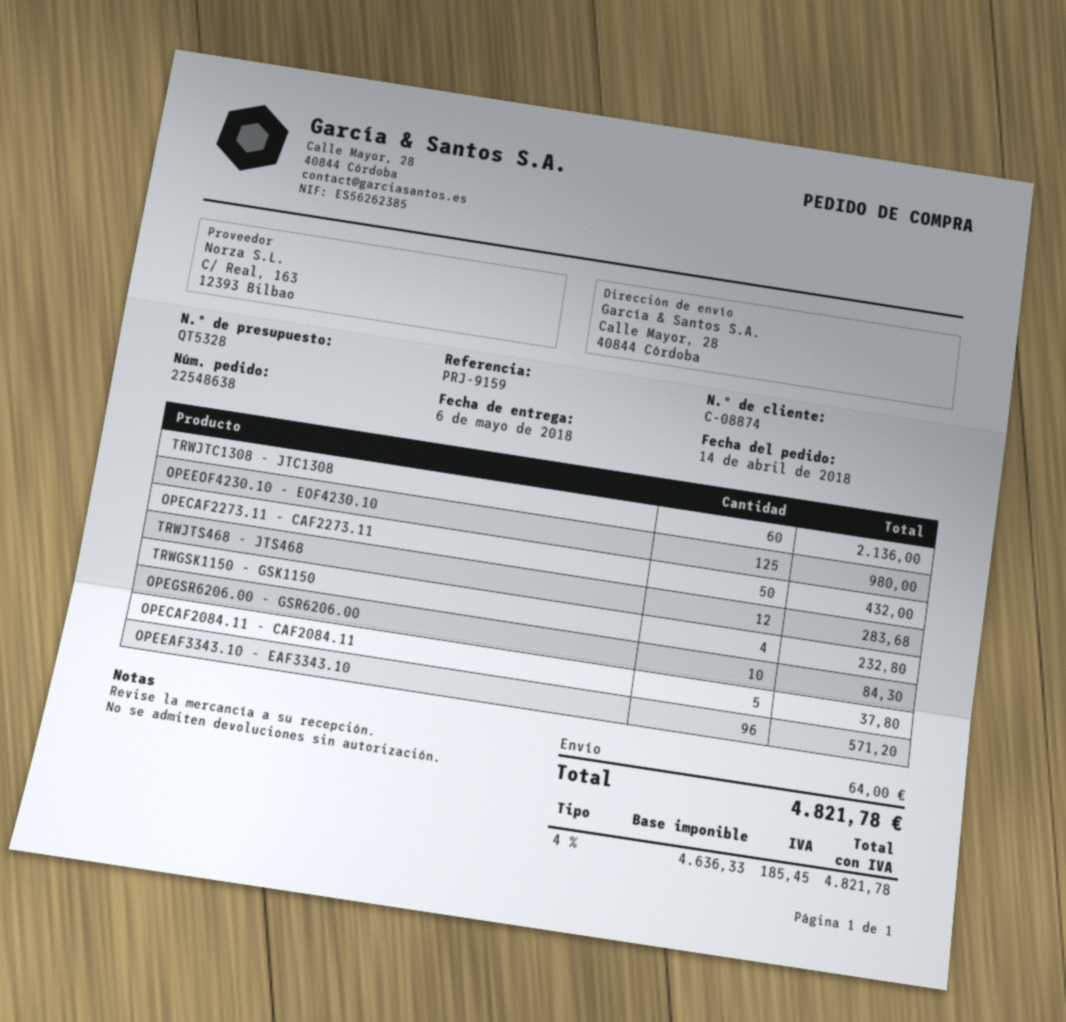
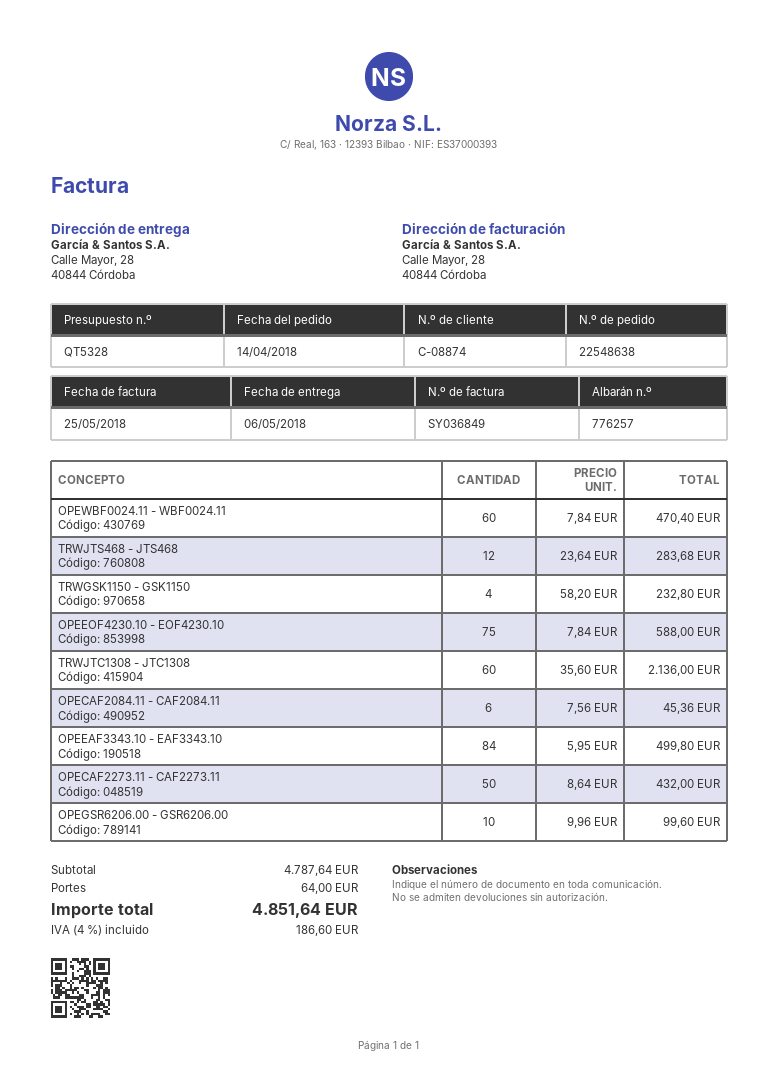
OPEEOF4230.10 - EOF4230.10: 125 for 980.00 -> 75 for 588.00
OPEGSR6206.00 - GSR6206.00: 10 for 84.30 -> 10 for 99.60
OPECAF2084.11 - CAF2084.11: 5 for 37.80 -> 6 for 45.36
OPEEAF3343.10 - EAF3343.10: 96 for 571.20 -> 84 for 499.80
OPEWBF0024.11 - WBF0024.11: none -> 60 for 470.40
tax: 4% = 185.45 -> 4% = 186.60
total: 4821.78 -> 4851.64

